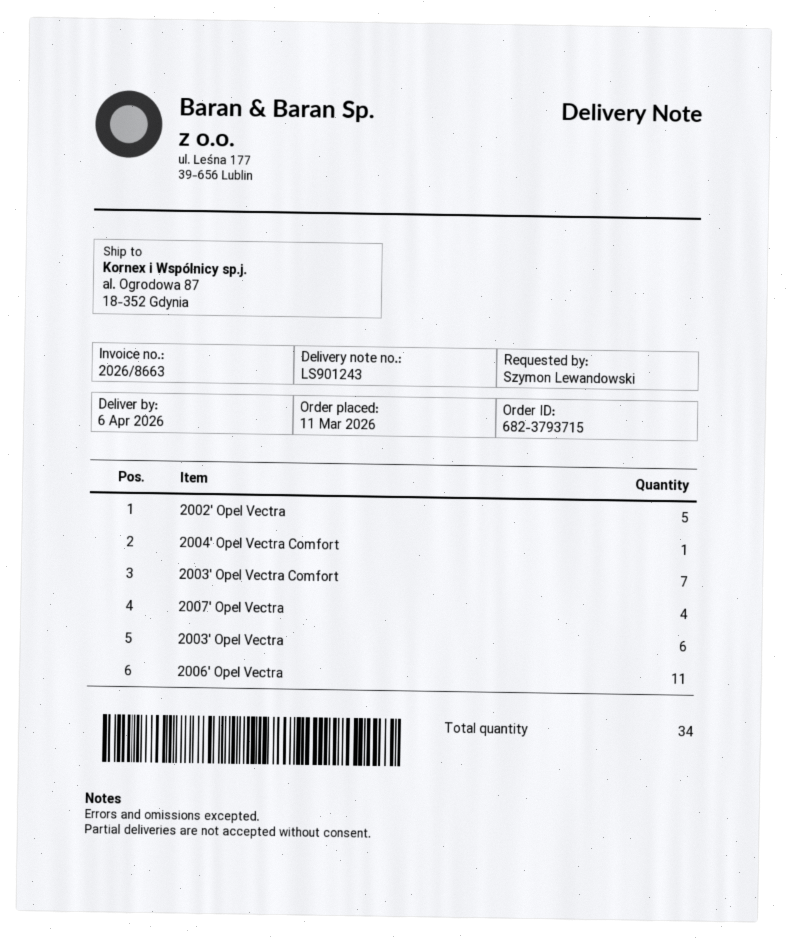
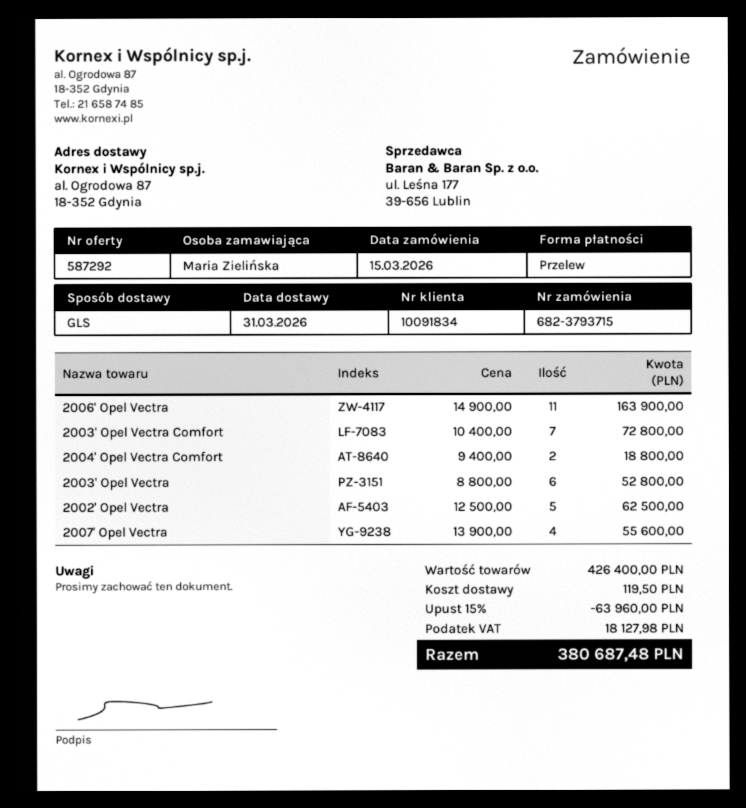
order date: 2026-03-11 -> 2026-03-15
delivery date: 2026-04-06 -> 2026-03-31
ordered by: Szymon Lewandowski -> Maria Zielińska
2004' Opel Vectra Comfort: 1 -> 2

